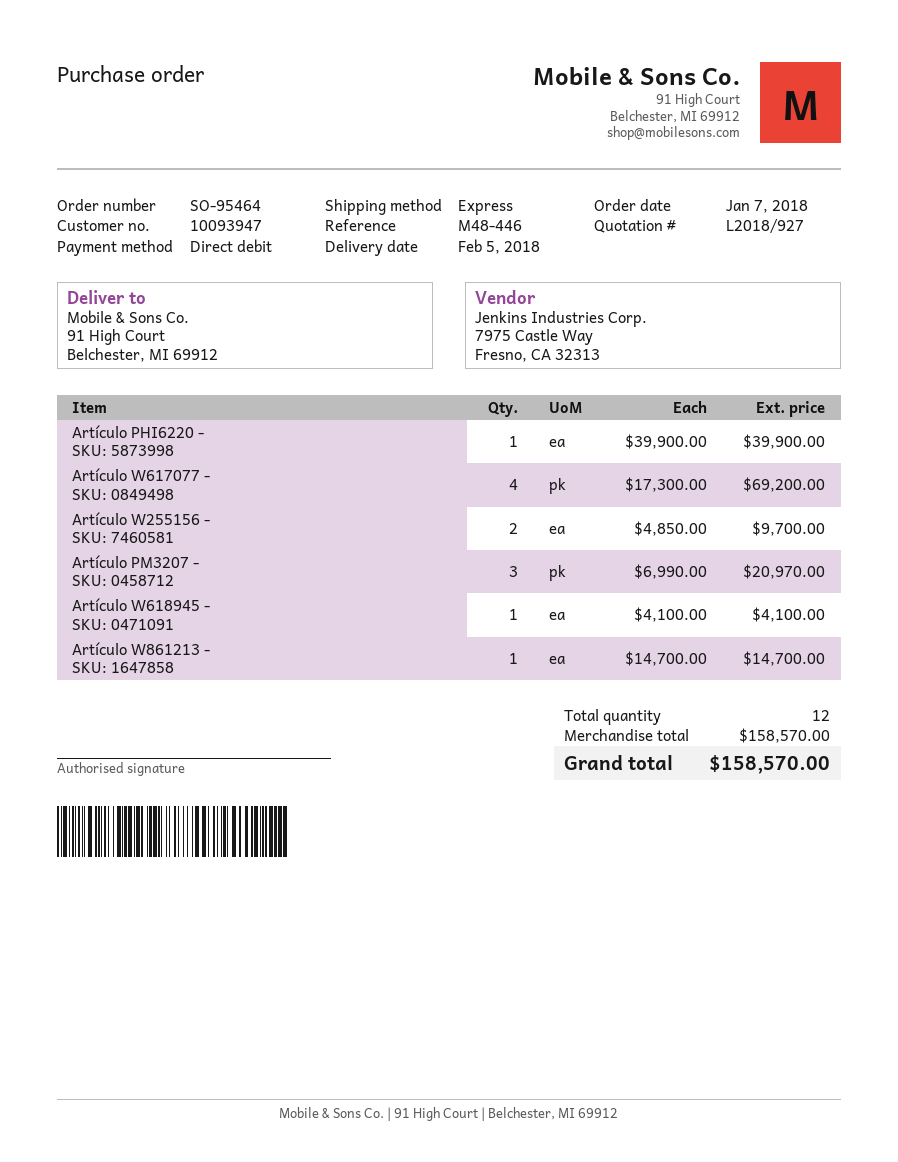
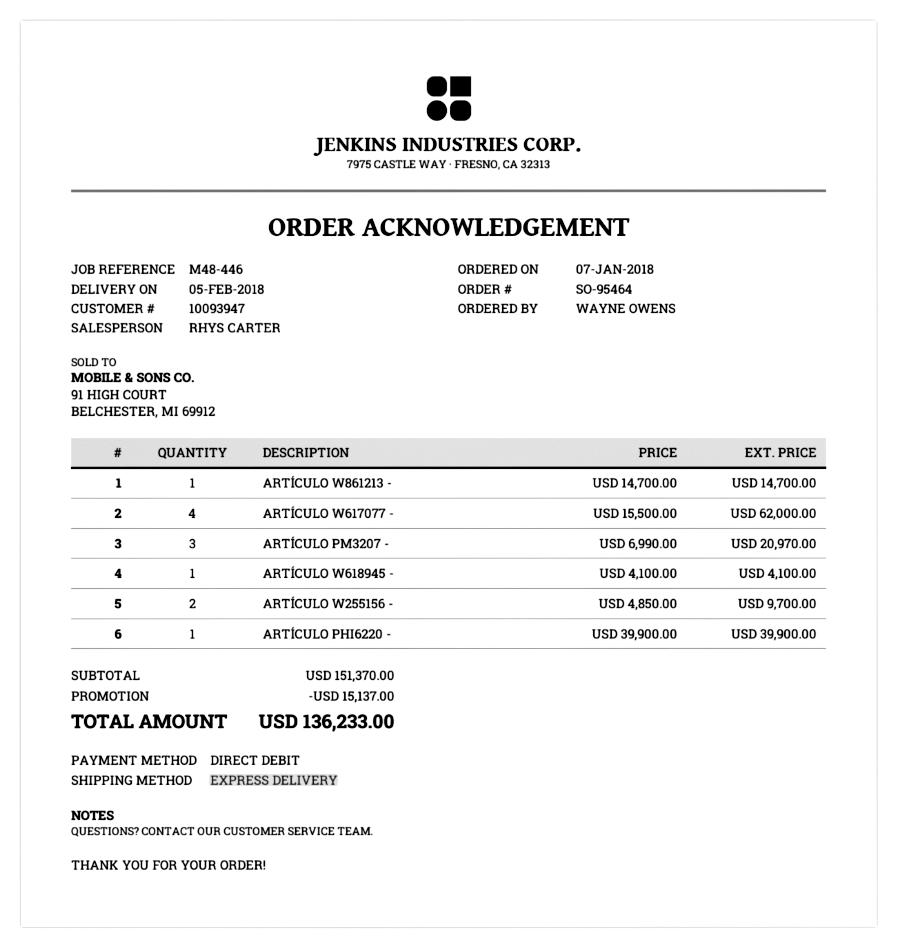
Artículo W617077 -: 4 x 17300.00 = 69200.00 -> 4 x 15500.00 = 62000.00
subtotal: 158570.00 -> 151370.00
discount: none -> 15137.00
total: 158570.00 -> 136233.00

